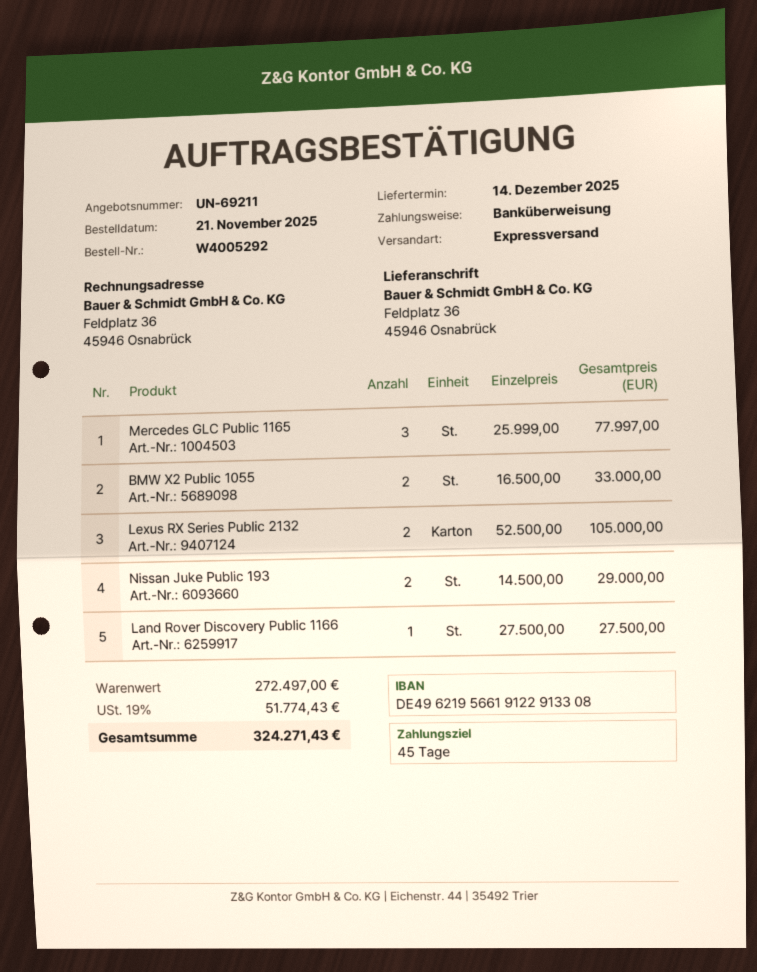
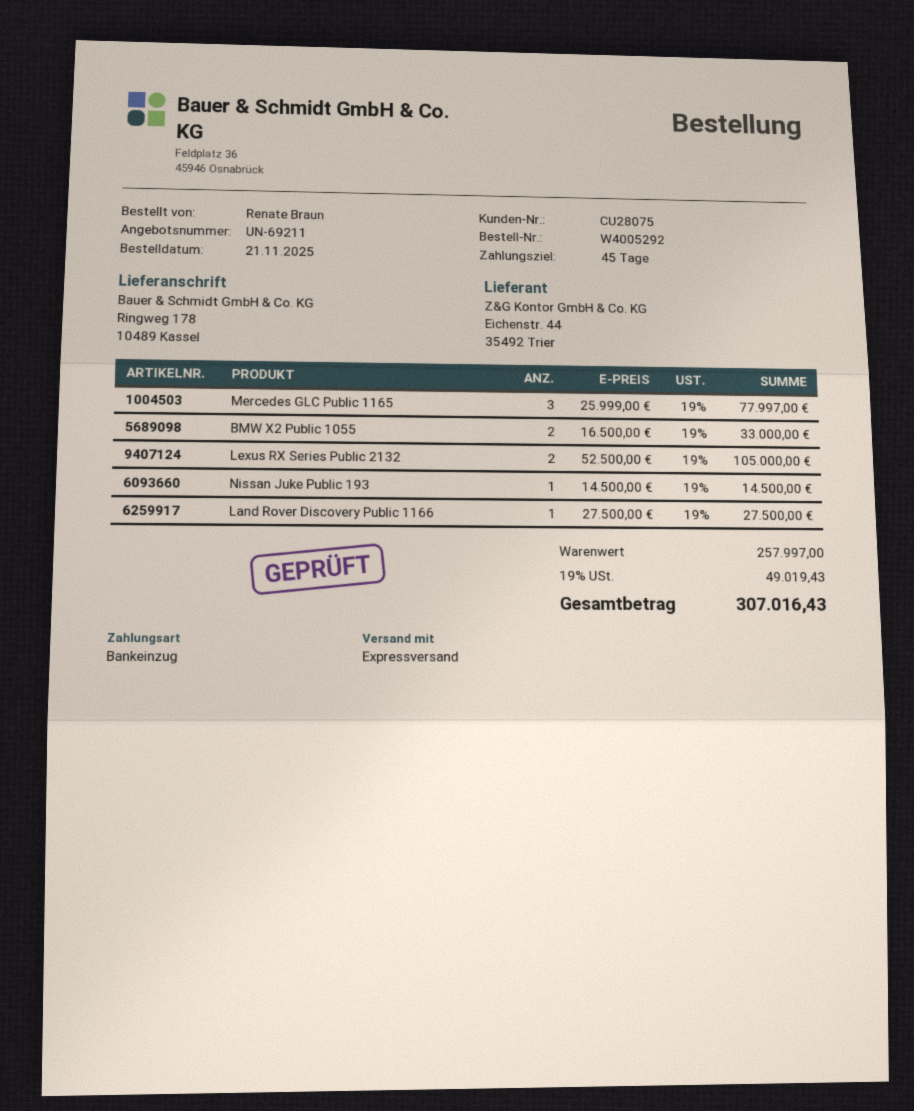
payment method: bank transfer -> direct debit
ship to: Feldplatz 36, 45946 Osnabrück -> Ringweg 178, 10489 Kassel
Nissan Juke Public 193: 2 x 14500.00 = 29000.00 -> 1 x 14500.00 = 14500.00
subtotal: 272497.00 -> 257997.00
tax: 19% = 51774.43 -> 19% = 49019.43
total: 324271.43 -> 307016.43

